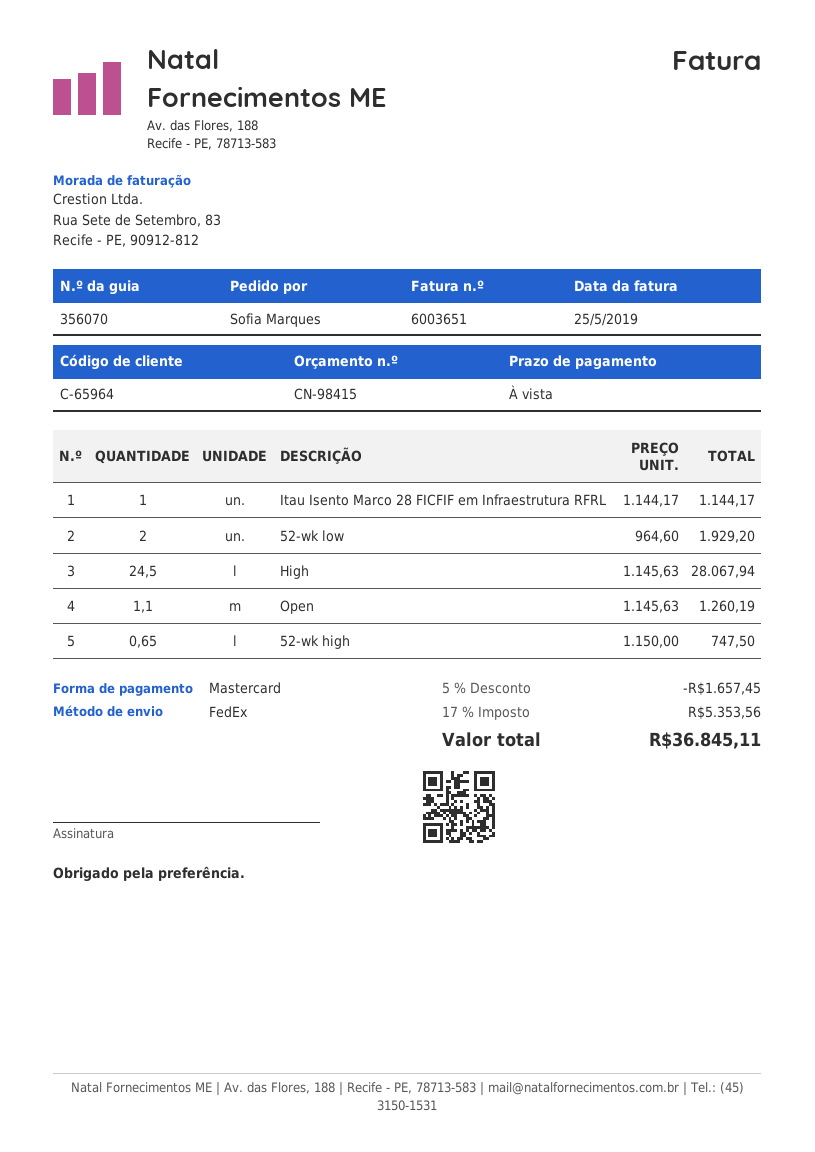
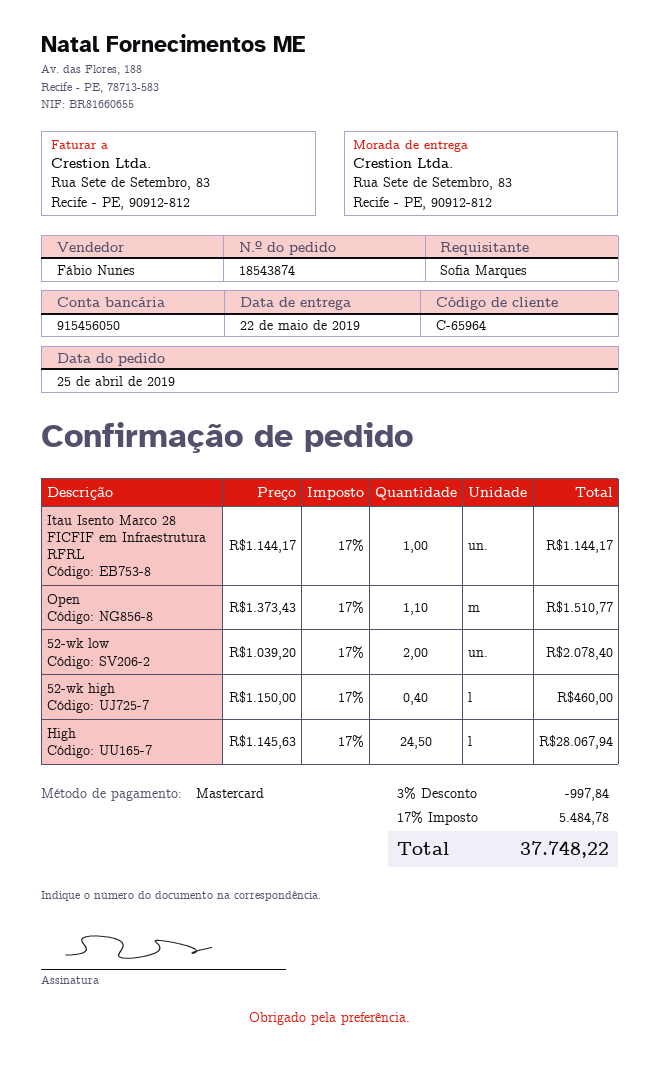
52-wk low: 2 x 964.60 = 1929.20 -> 2 x 1039.20 = 2078.40
Open: 1.1 x 1145.63 = 1260.19 -> 1.1 x 1373.43 = 1510.77
52-wk high: 0.65 x 1150.00 = 747.50 -> 0.4 x 1150.00 = 460.00
discount: 5% = 1657.45 -> 3% = 997.84
tax: 17% = 5353.56 -> 17% = 5484.78
total: 36845.11 -> 37748.22

